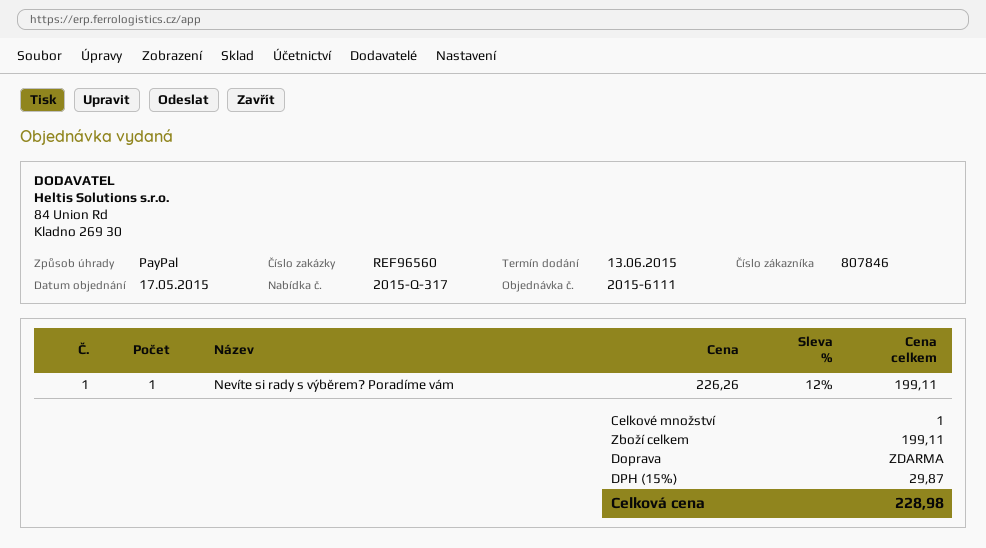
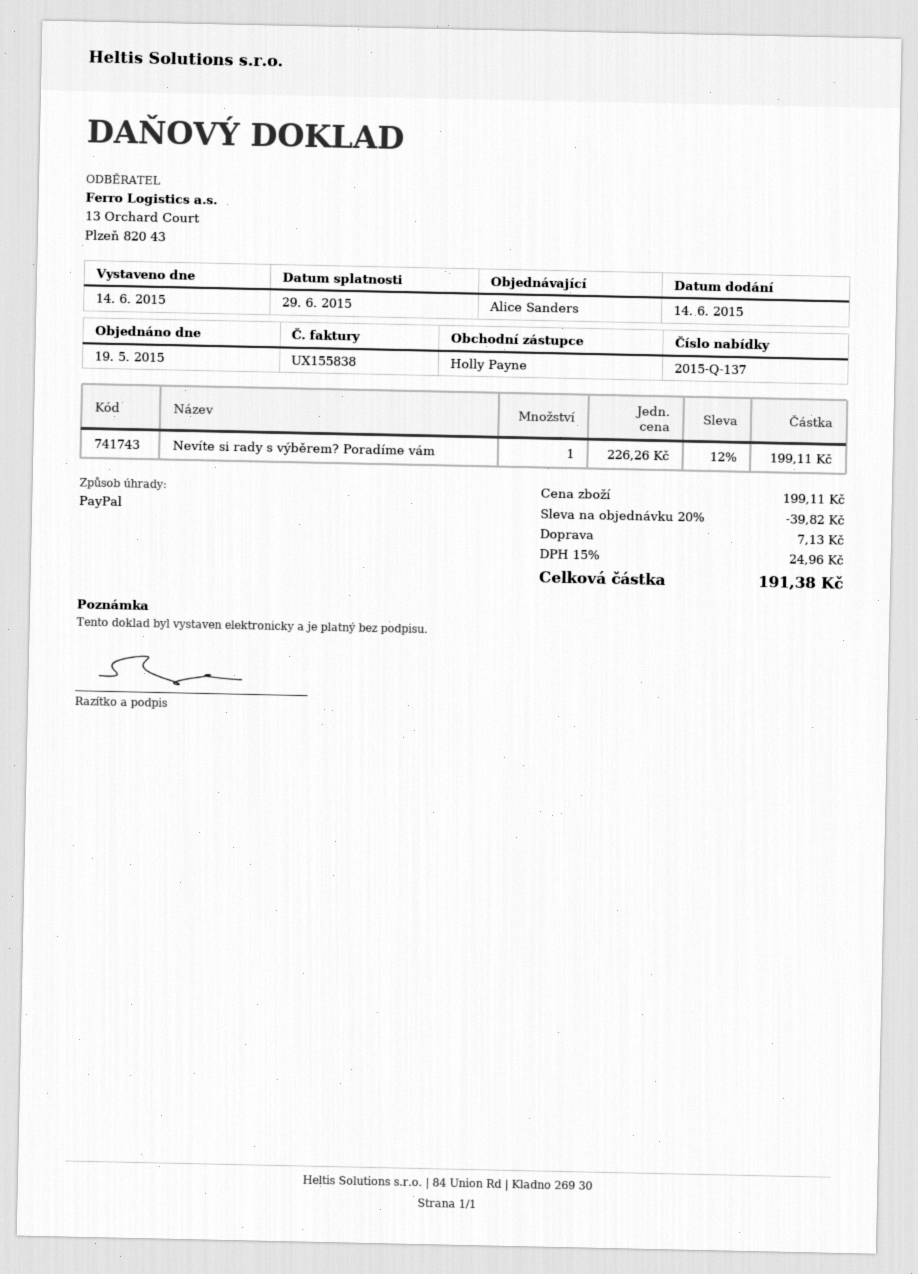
quote number: 2015-Q-317 -> 2015-Q-137
order date: 2015-05-17 -> 2015-05-19
delivery date: 2015-06-13 -> 2015-06-14
discount: none -> 20% = 39.82
shipping: 0.00 -> 7.13
tax: 15% = 29.87 -> 15% = 24.96
total: 228.98 -> 191.38

